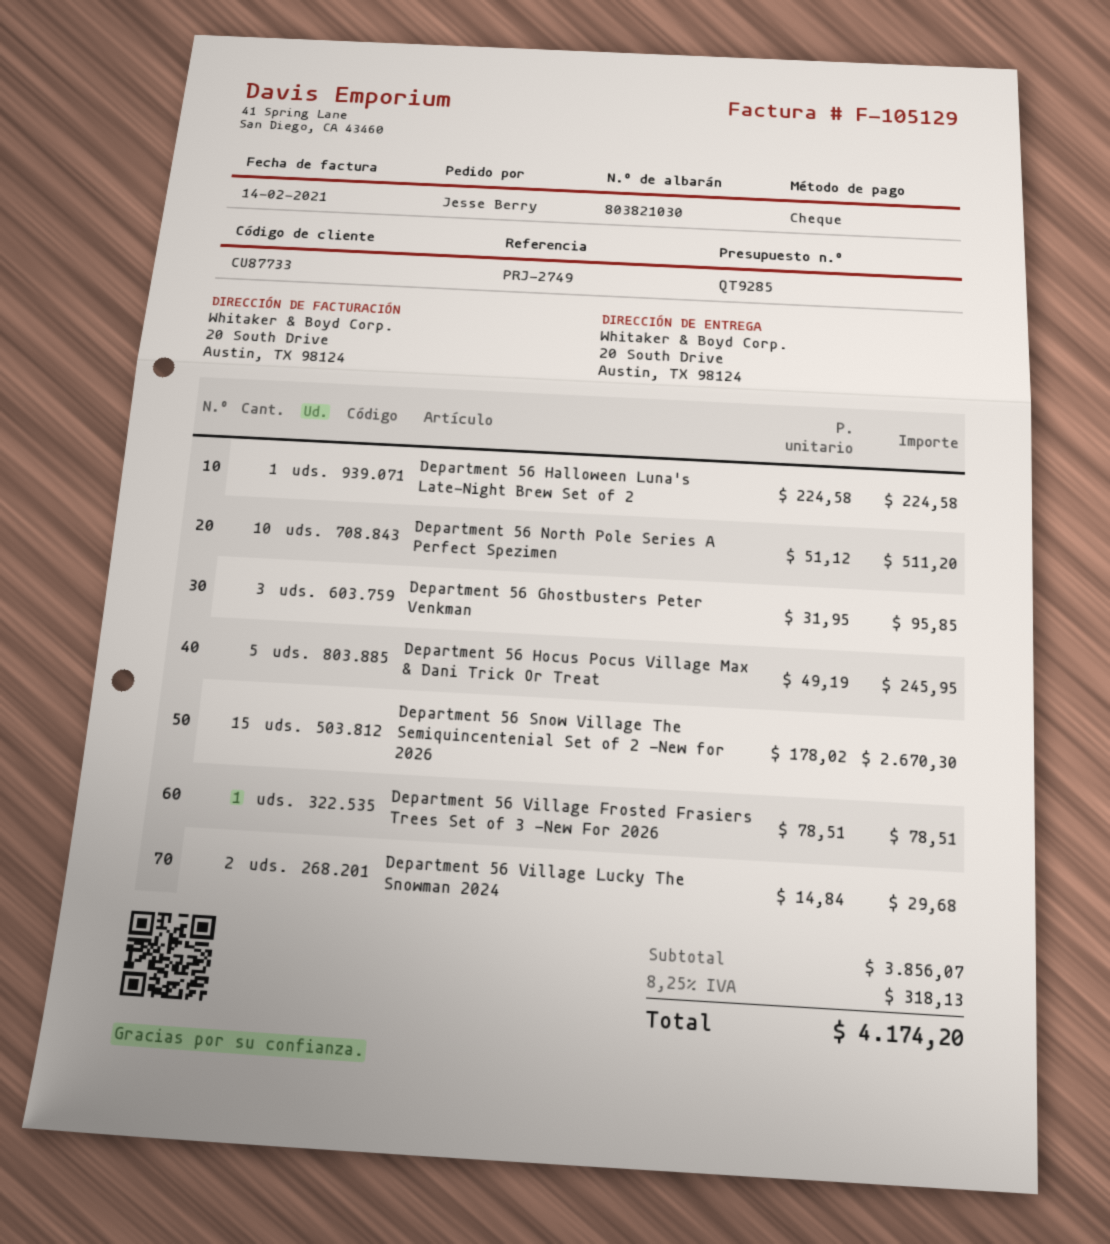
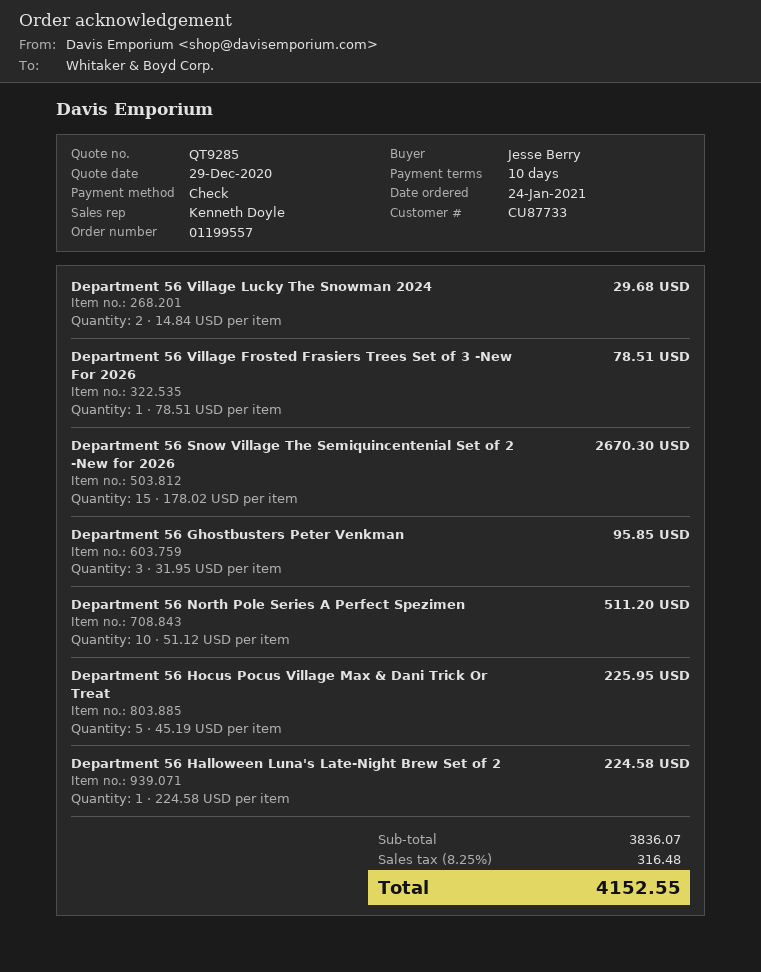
Department 56 Hocus Pocus Village Max & Dani Trick Or Treat: 5 x 49.19 = 245.95 -> 5 x 45.19 = 225.95
subtotal: 3856.07 -> 3836.07
tax: 8.25% = 318.13 -> 8.25% = 316.48
total: 4174.20 -> 4152.55

